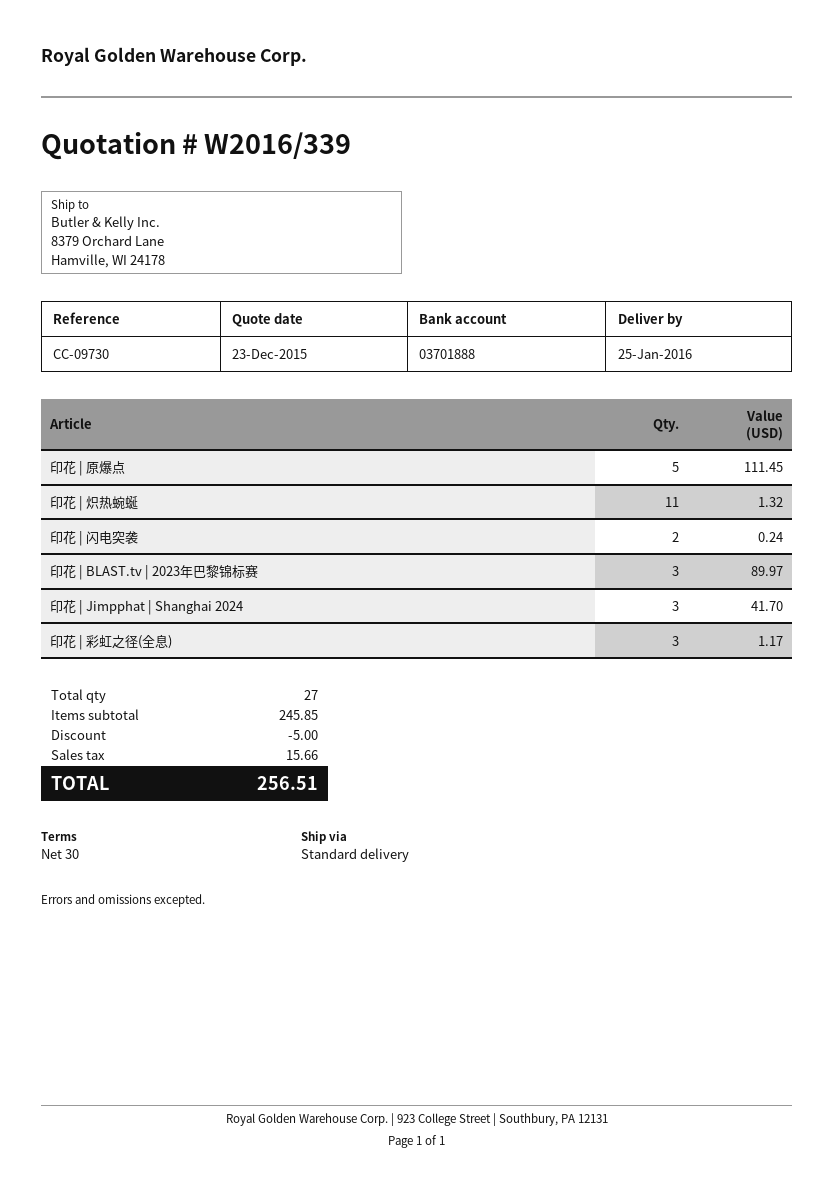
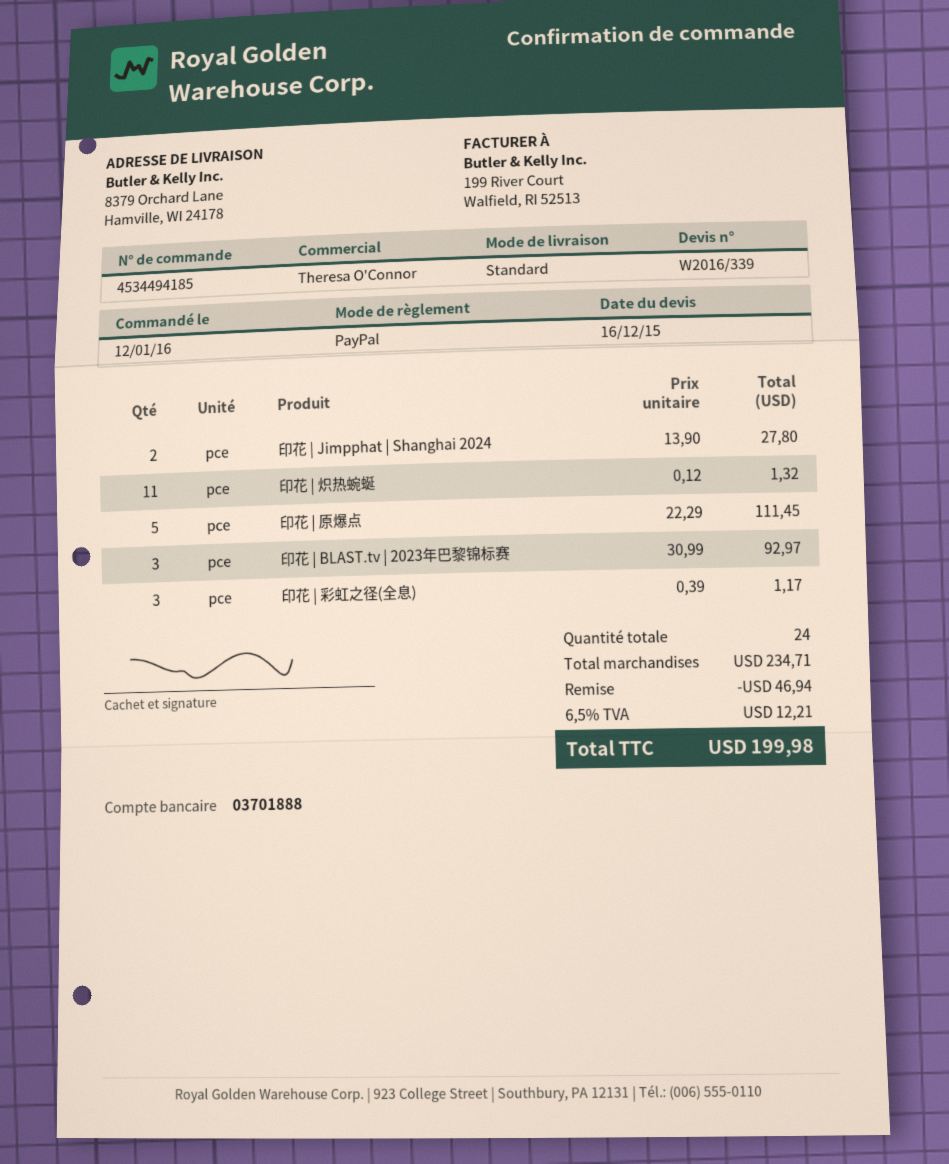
quote date: 2015-12-23 -> 2015-12-16
印花 | 闪电突袭: 2 for 0.24 -> none
印花 | BLAST.tv | 2023年巴黎锦标赛: 3 for 89.97 -> 3 for 92.97
印花 | Jimpphat | Shanghai 2024: 3 for 41.70 -> 2 for 27.80
total quantity: 27 -> 24
subtotal: 245.85 -> 234.71
discount: 5.00 -> 46.94
tax: 15.66 -> 12.21
total: 256.51 -> 199.98

